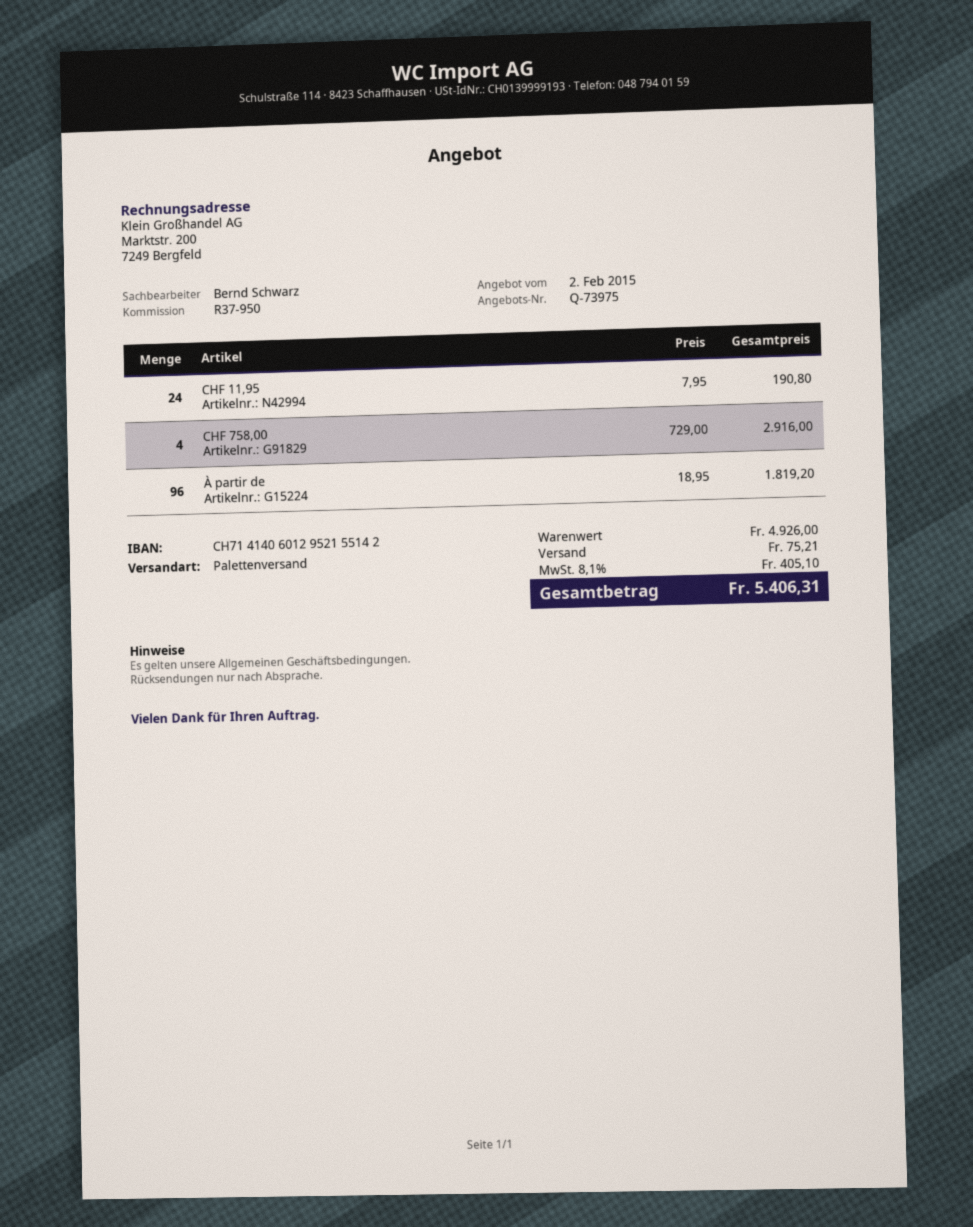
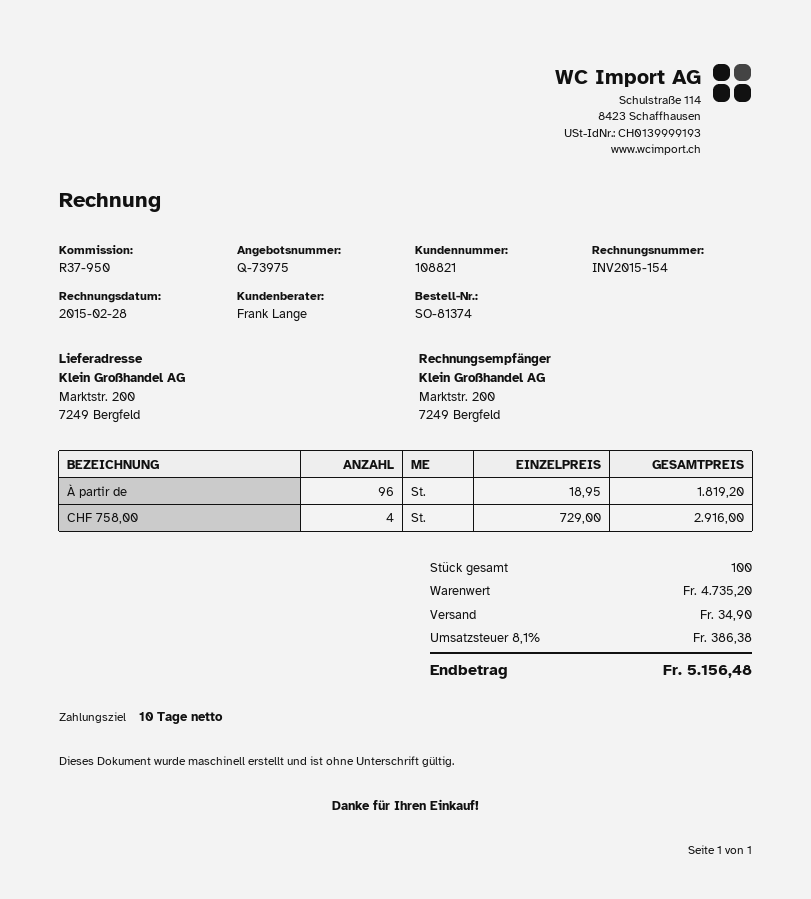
sales rep: Bernd Schwarz -> Frank Lange
CHF 11,95: 24 x 7.95 = 190.80 -> none
subtotal: 4926.00 -> 4735.20
shipping: 75.21 -> 34.90
tax: 8.1% = 405.10 -> 8.1% = 386.38
total: 5406.31 -> 5156.48

